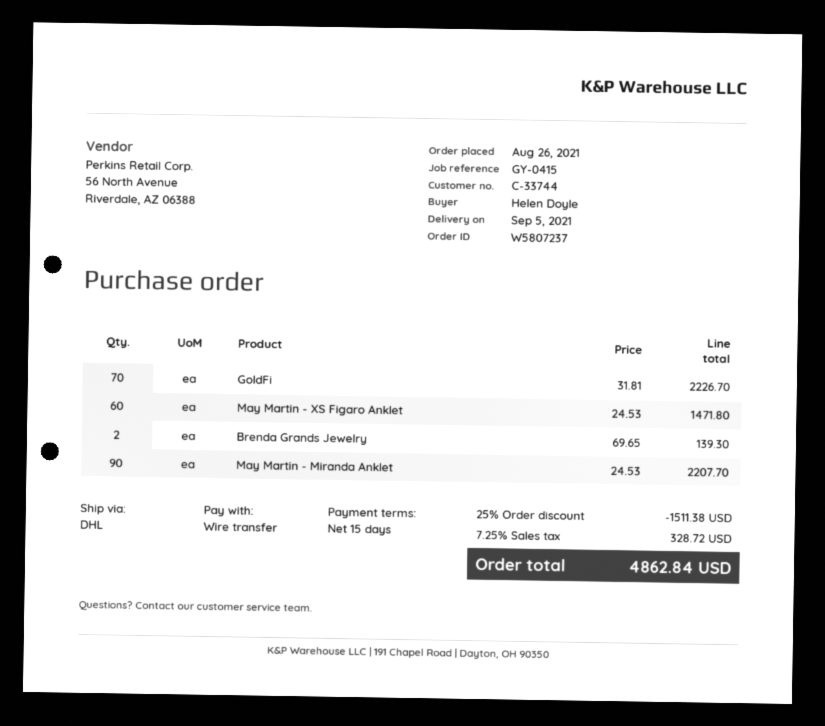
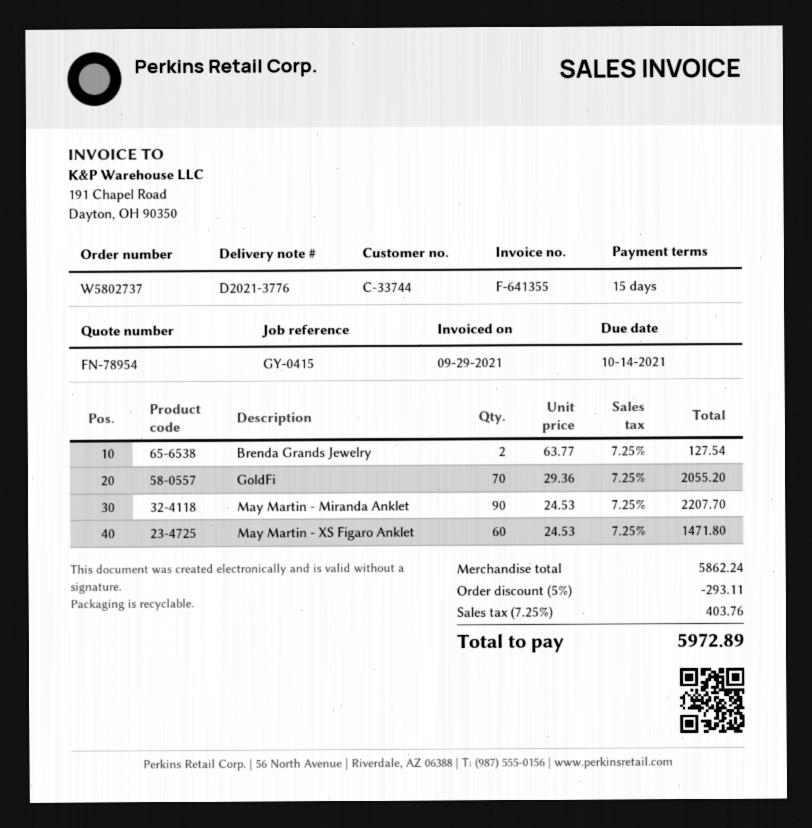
order number: W5807237 -> W5802737
GoldFi: 70 x 31.81 = 2226.70 -> 70 x 29.36 = 2055.20
Brenda Grands Jewelry: 2 x 69.65 = 139.30 -> 2 x 63.77 = 127.54
discount: 25% = 1511.38 -> 5% = 293.11
tax: 7.25% = 328.72 -> 7.25% = 403.76
total: 4862.84 -> 5972.89

